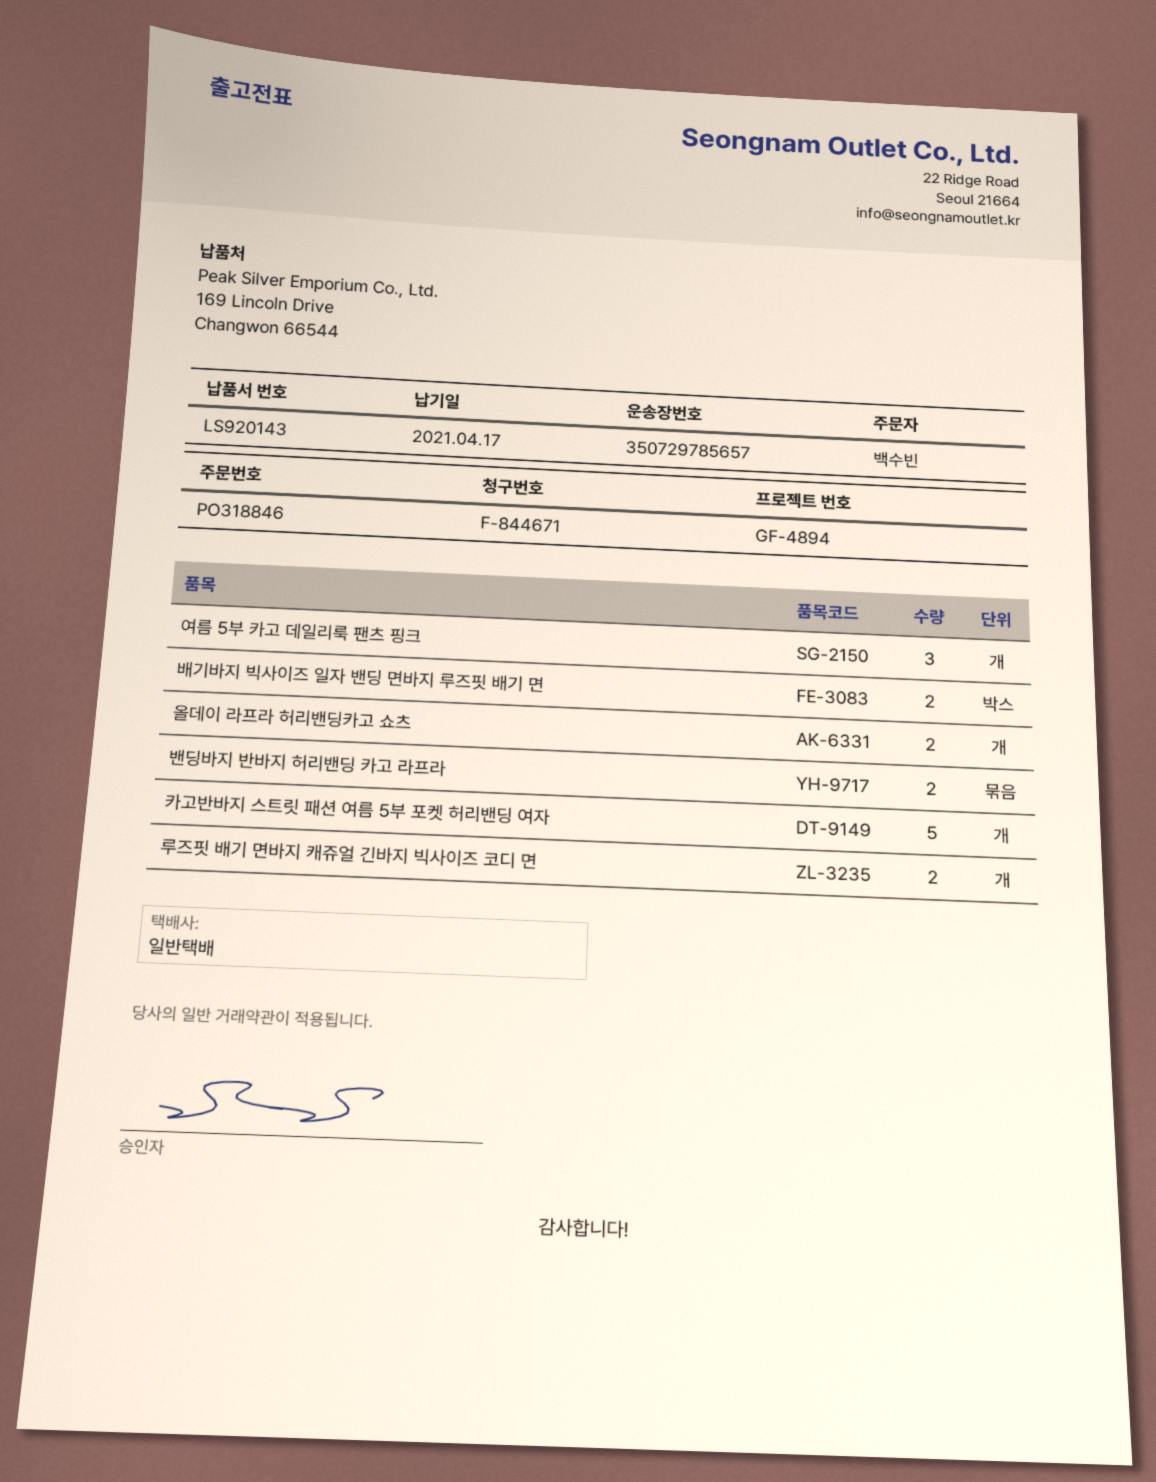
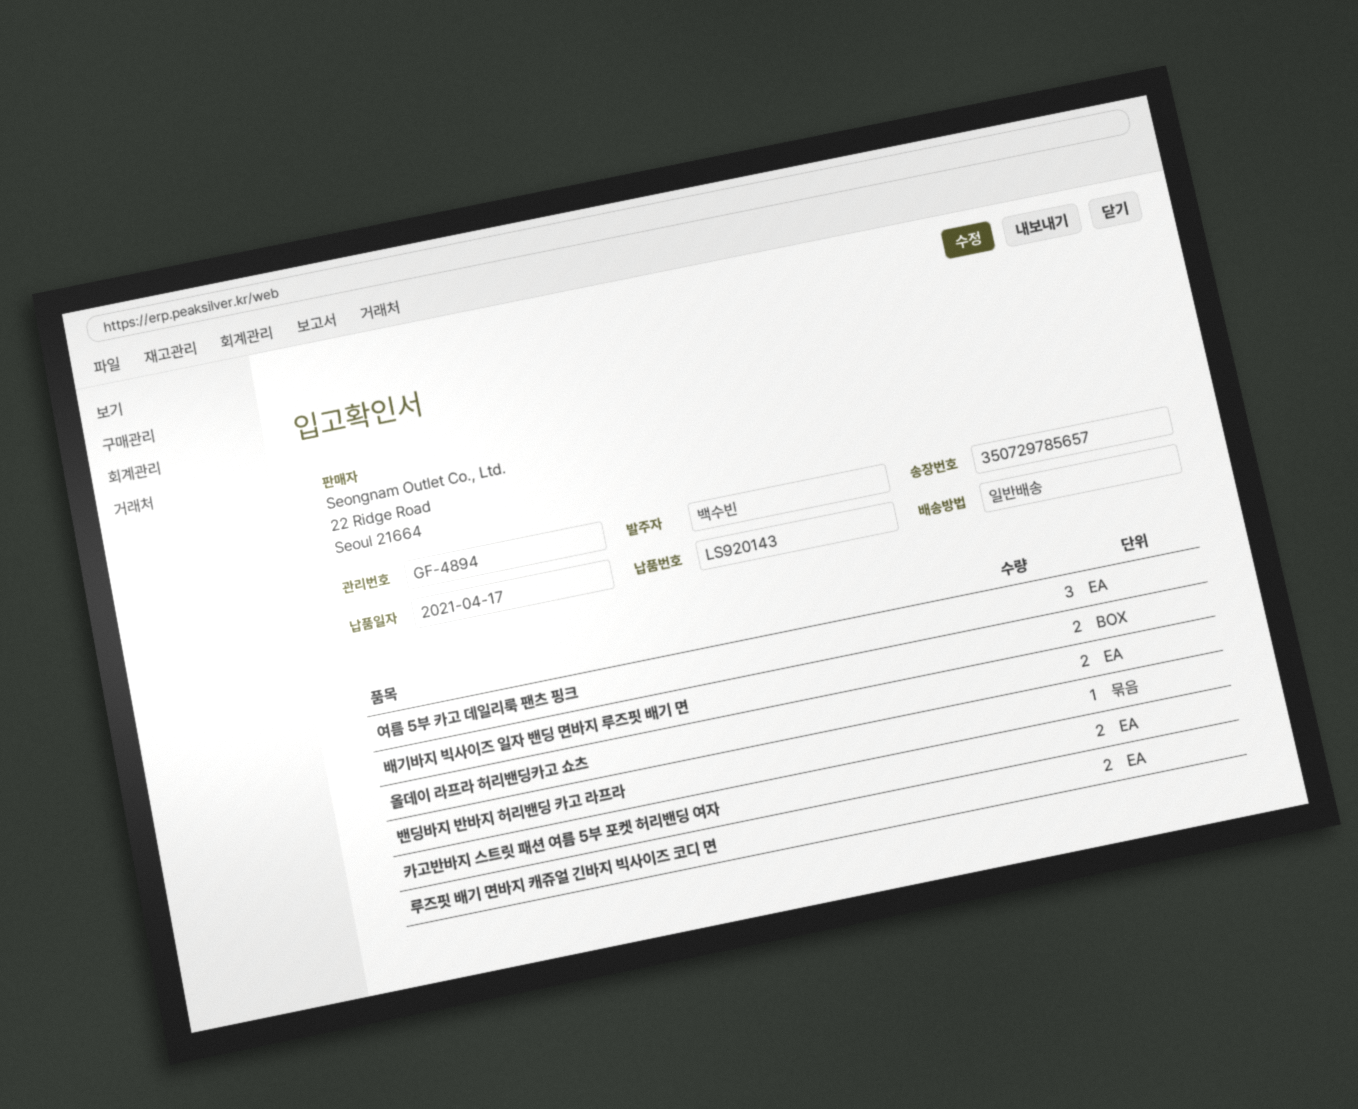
밴딩바지 반바지 허리밴딩 카고 라프라: 2 -> 1
카고반바지 스트릿 패션 여름 5부 포켓 허리밴딩 여자: 5 -> 2

